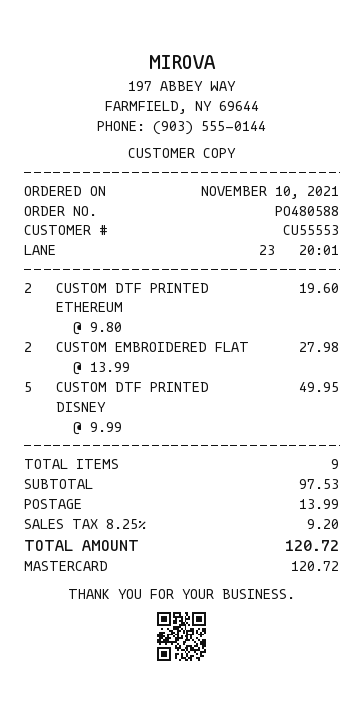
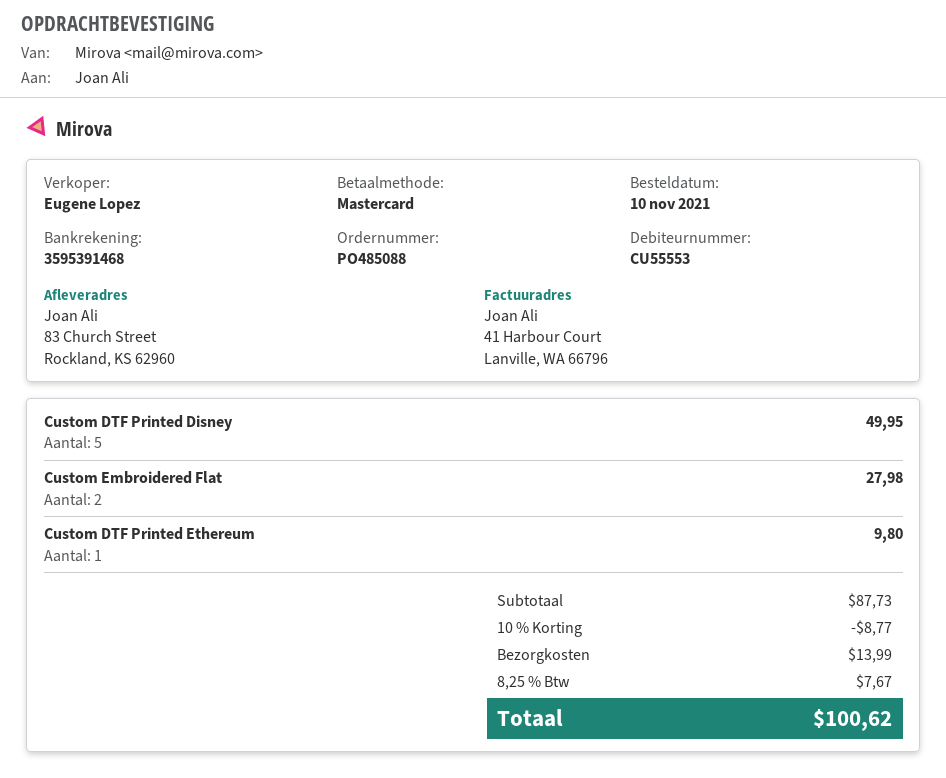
order number: PO480588 -> PO485088
CUSTOM DTF PRINTED ETHEREUM: 2 for 19.60 -> 1 for 9.80
subtotal: 97.53 -> 87.73
discount: none -> 10% = 8.77
tax: 8.25% = 9.20 -> 8.25% = 7.67
total: 120.72 -> 100.62

